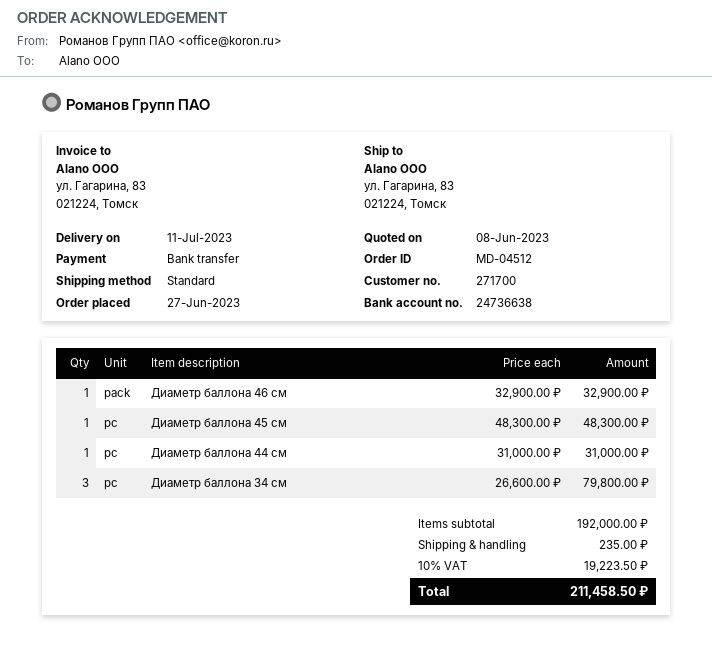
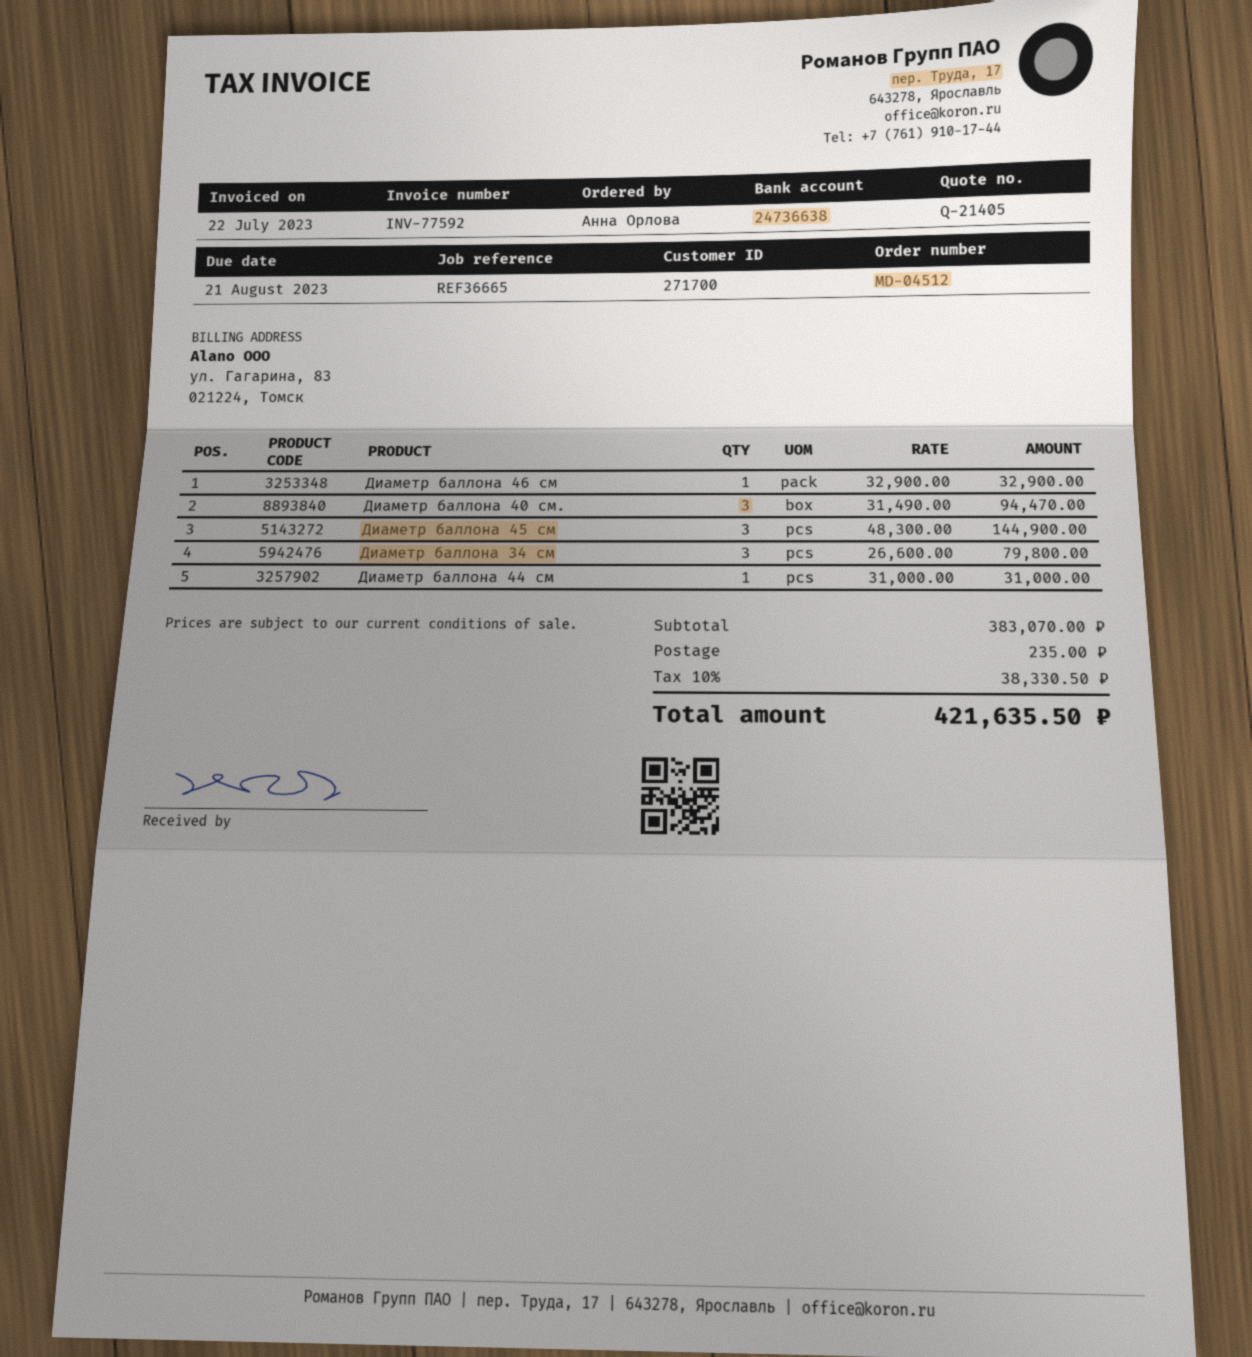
Диаметр баллона 45 см: 1 x 48300.00 = 48300.00 -> 3 x 48300.00 = 144900.00
Диаметр баллона 40 см.: none -> 3 x 31490.00 = 94470.00
subtotal: 192000.00 -> 383070.00
tax: 10% = 19223.50 -> 10% = 38330.50
total: 211458.50 -> 421635.50

